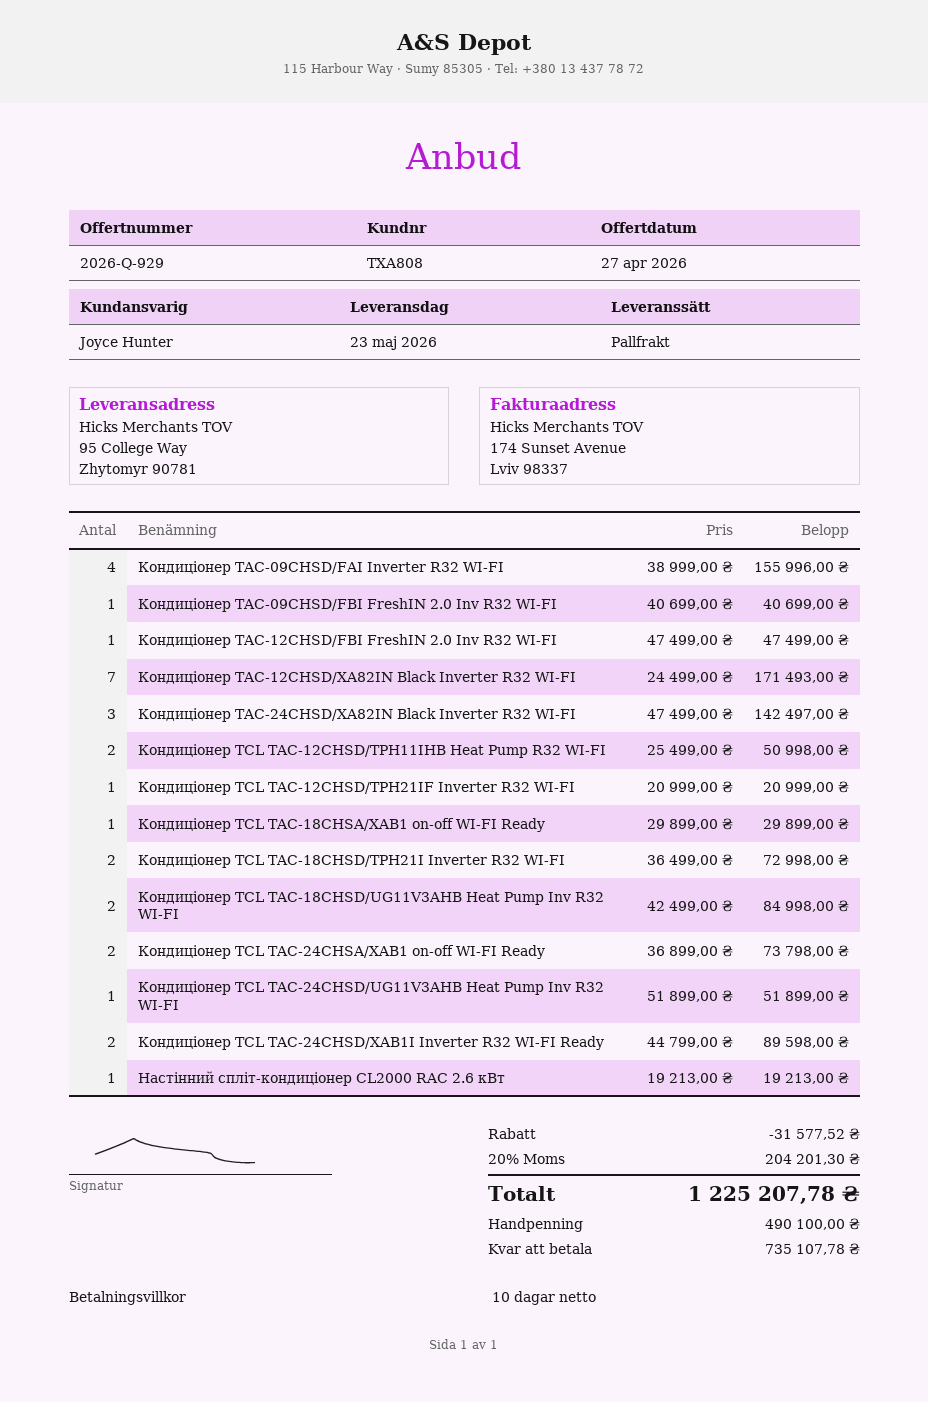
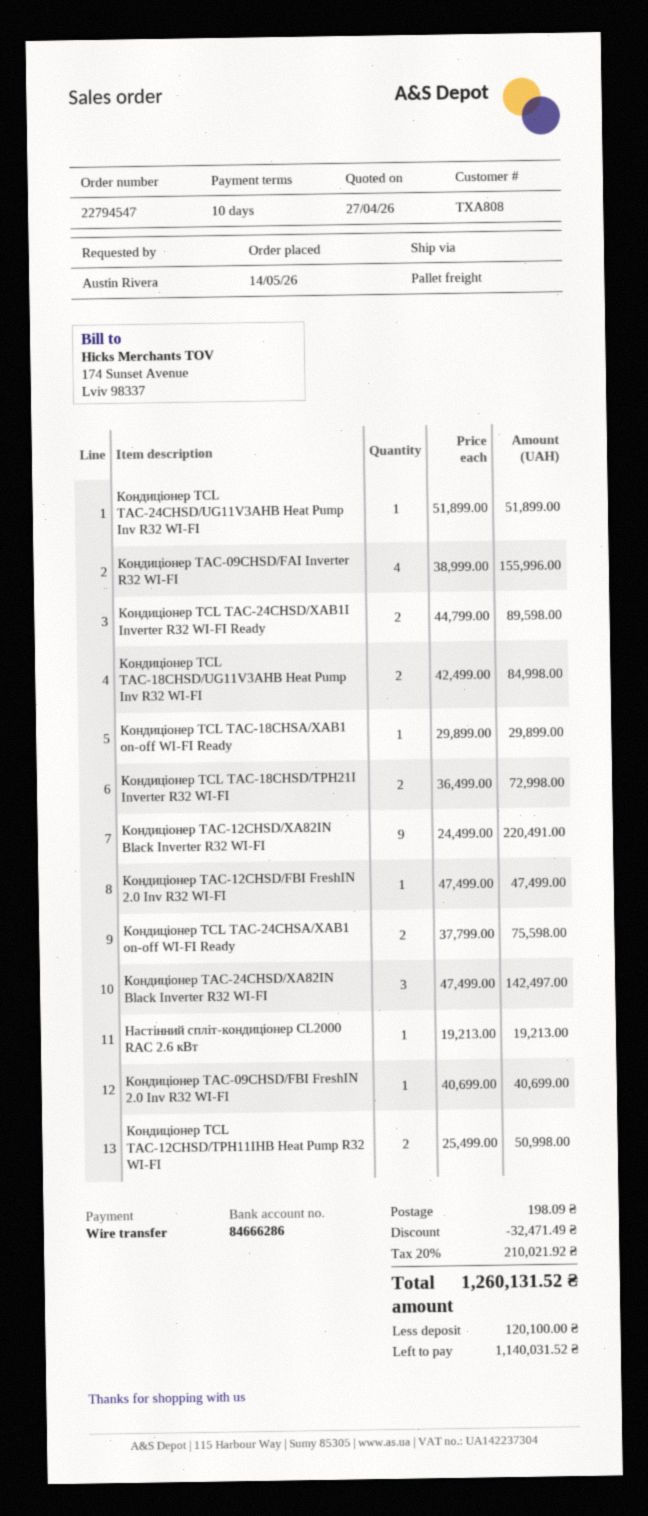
Кондиціонер TAC-12CHSD/XA82IN Black Inverter R32 WI-FI: 7 x 24499.00 = 171493.00 -> 9 x 24499.00 = 220491.00
Кондиціонер TCL TAC-12CHSD/TPH21IF Inverter R32 WI-FI: 1 x 20999.00 = 20999.00 -> none
Кондиціонер TCL TAC-24CHSA/XAB1 on-off WI-FI Ready: 2 x 36899.00 = 73798.00 -> 2 x 37799.00 = 75598.00
discount: 31577.52 -> 32471.49
shipping: none -> 198.09
tax: 20% = 204201.30 -> 20% = 210021.92
total: 1225207.78 -> 1260131.52
deposit: 490100.00 -> 120100.00
balance: 735107.78 -> 1140031.52

